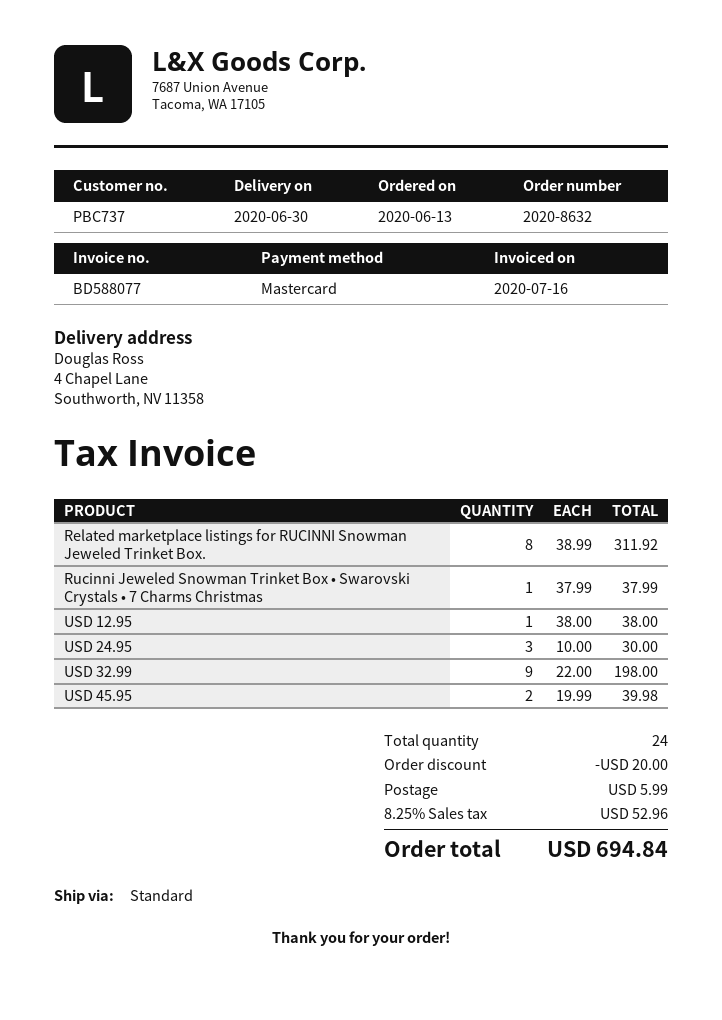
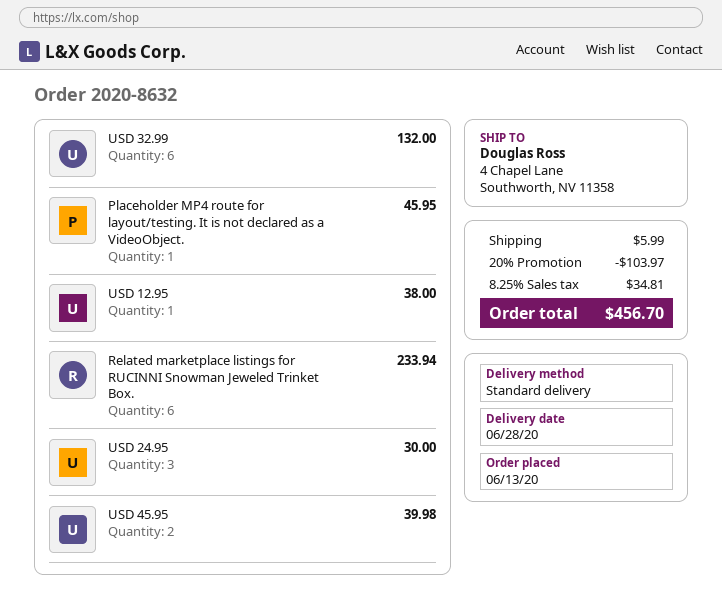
delivery date: 2020-06-30 -> 2020-06-28
Related marketplace listings for RUCINNI Snowman Jeweled Trinket Box.: 8 for 311.92 -> 6 for 233.94
Rucinni Jeweled Snowman Trinket Box • Swarovski Crystals • 7 Charms Christmas: 1 for 37.99 -> none
USD 32.99: 9 for 198.00 -> 6 for 132.00
Placeholder MP4 route for layout/testing. It is not declared as a VideoObject.: none -> 1 for 45.95
discount: 20.00 -> 103.97
tax: 8.25% = 52.96 -> 8.25% = 34.81
total: 694.84 -> 456.70

